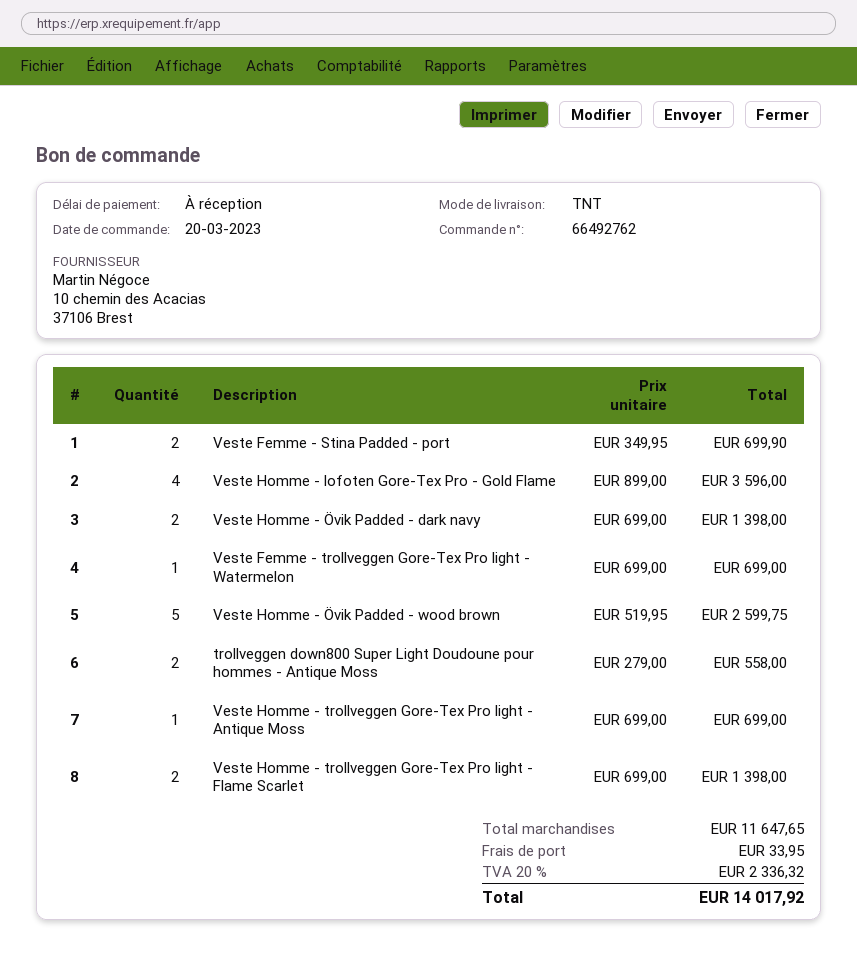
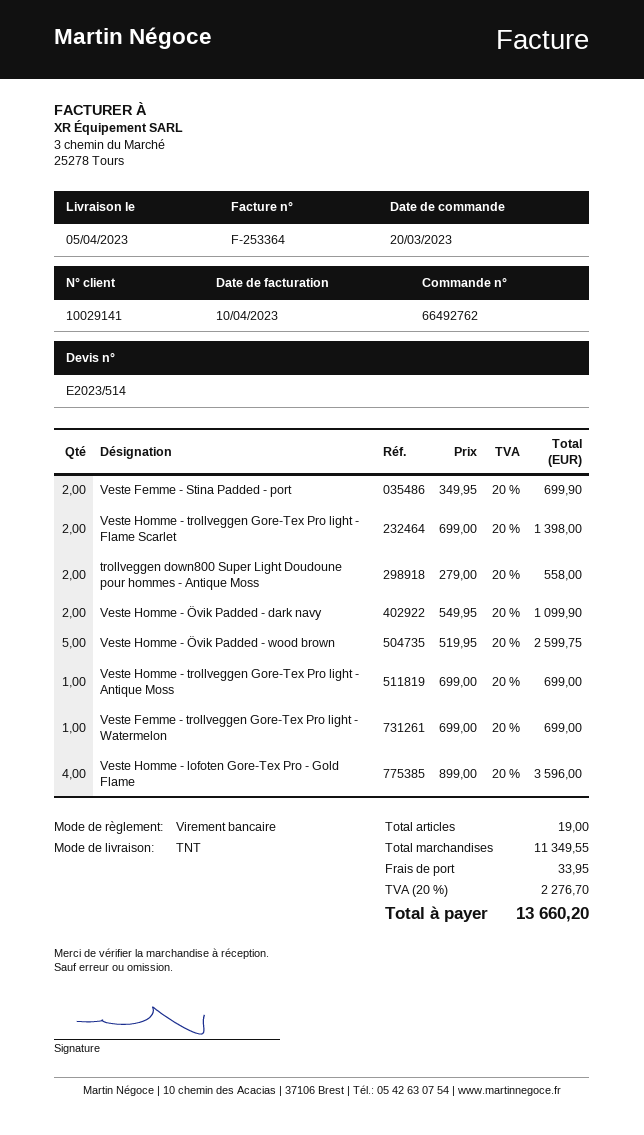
Veste Homme - Övik Padded - dark navy: 2 x 699.00 = 1398.00 -> 2 x 549.95 = 1099.90
subtotal: 11647.65 -> 11349.55
tax: 20% = 2336.32 -> 20% = 2276.70
total: 14017.92 -> 13660.20

